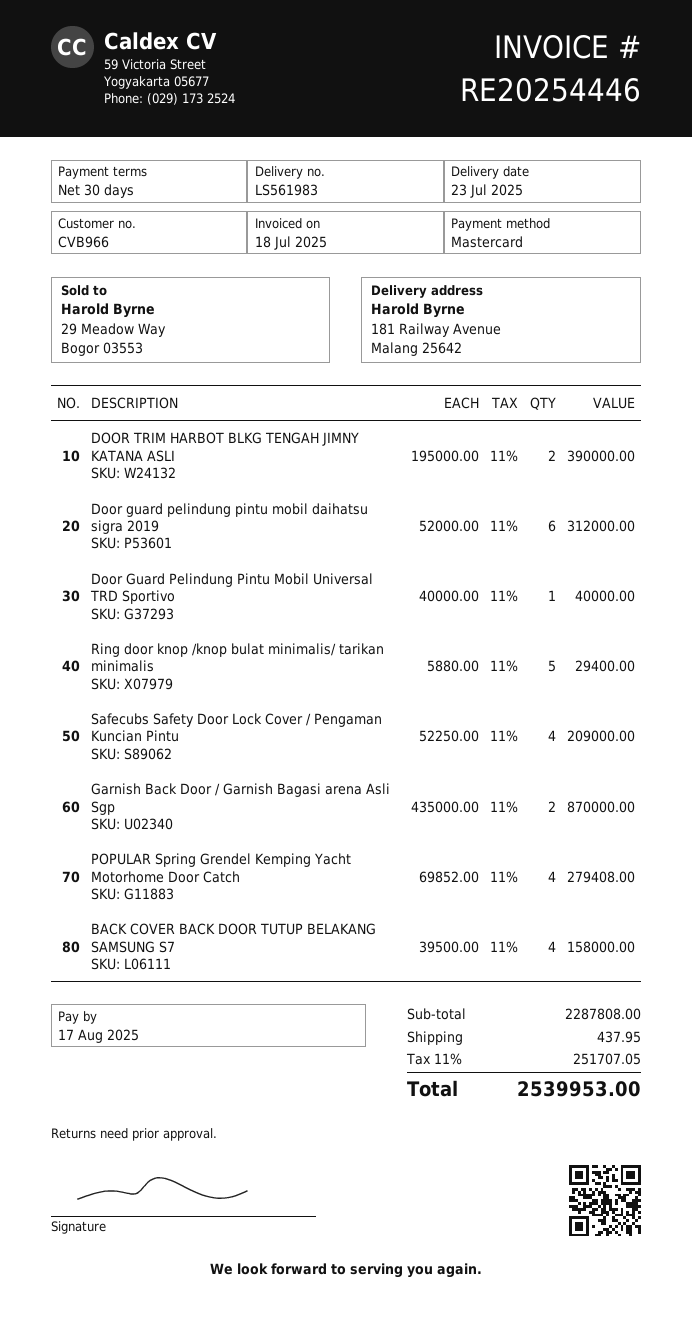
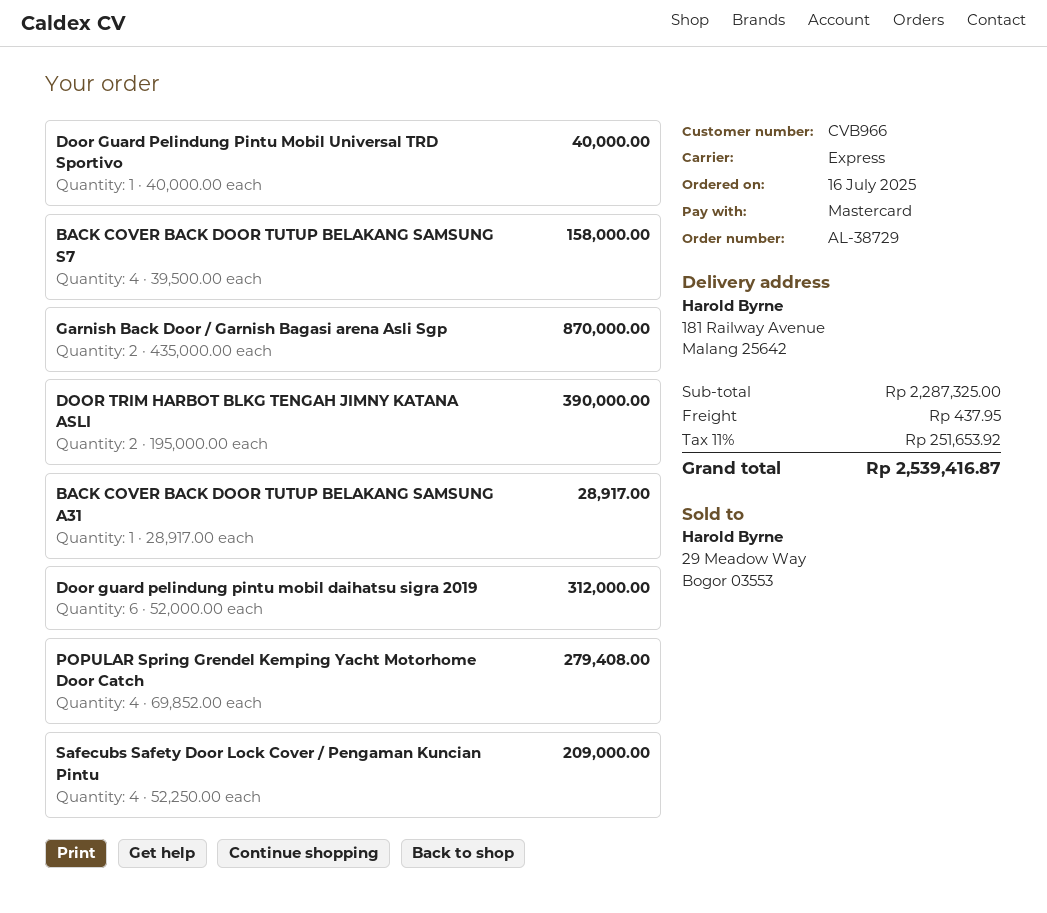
Ring door knop /knop bulat minimalis/ tarikan minimalis: 5 x 5880.00 = 29400.00 -> none
BACK COVER BACK DOOR TUTUP BELAKANG SAMSUNG A31: none -> 1 x 28917.00 = 28917.00
subtotal: 2287808.00 -> 2287325.00
tax: 11% = 251707.05 -> 11% = 251653.92
total: 2539953.00 -> 2539416.87

